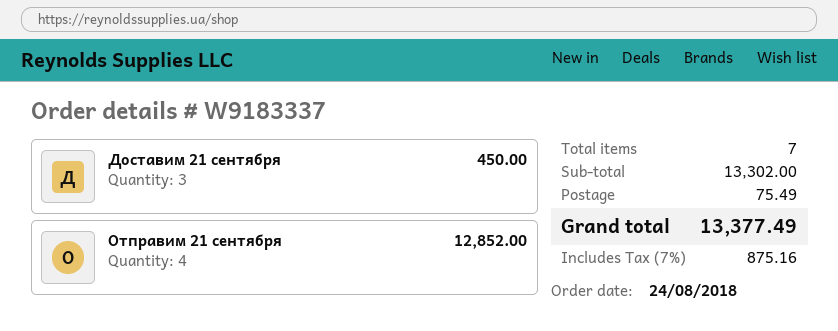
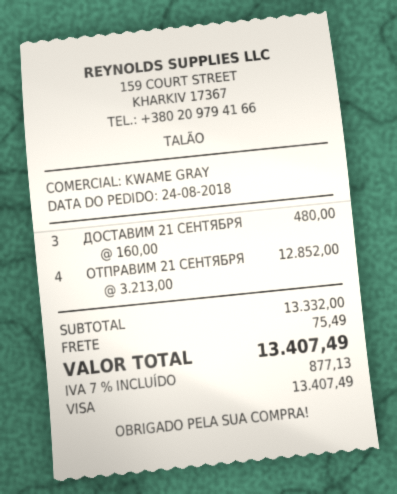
Доставим 21 сентября: 3 for 450.00 -> 3 for 480.00
subtotal: 13302.00 -> 13332.00
tax: 7% = 875.16 -> 7% = 877.13
total: 13377.49 -> 13407.49

